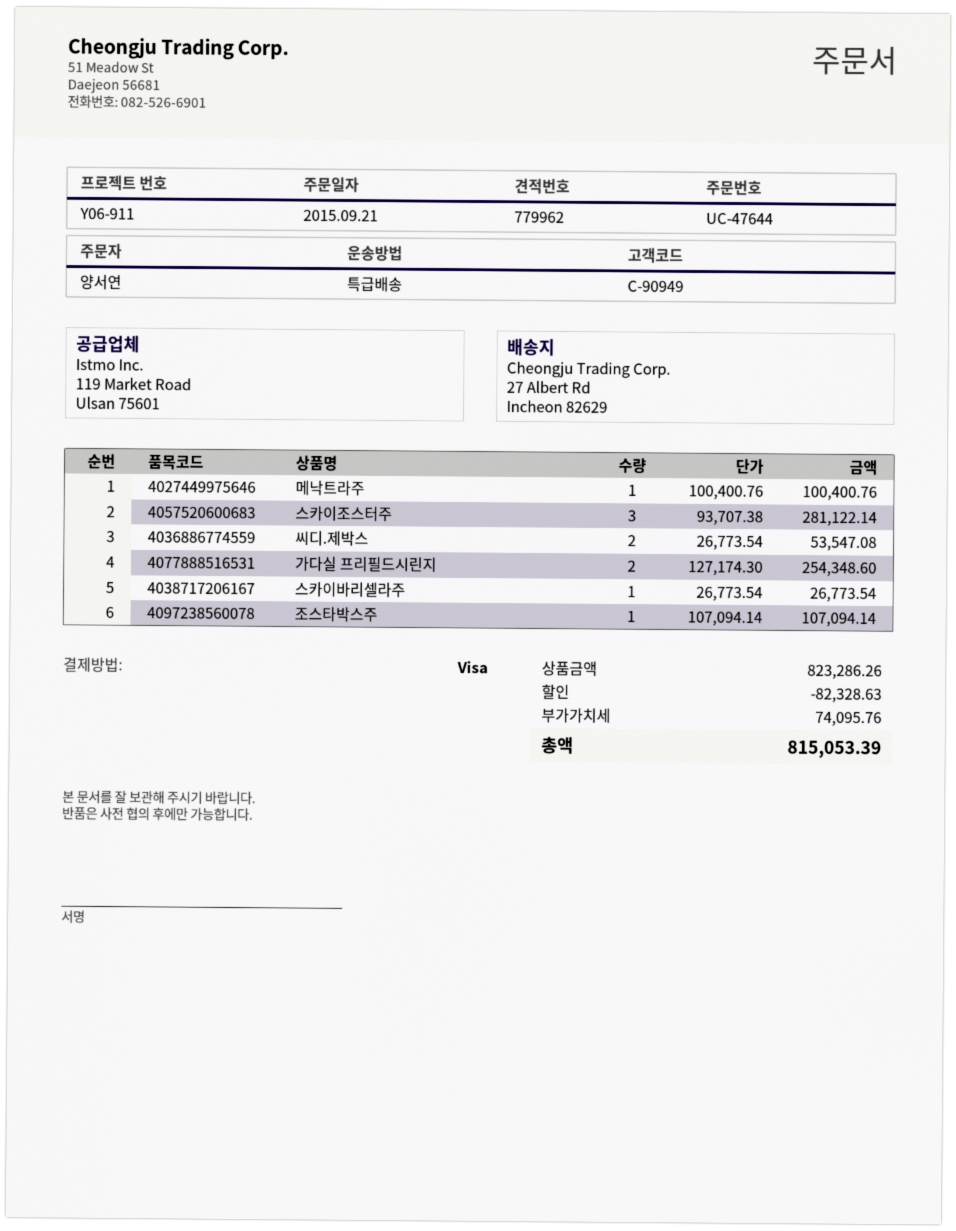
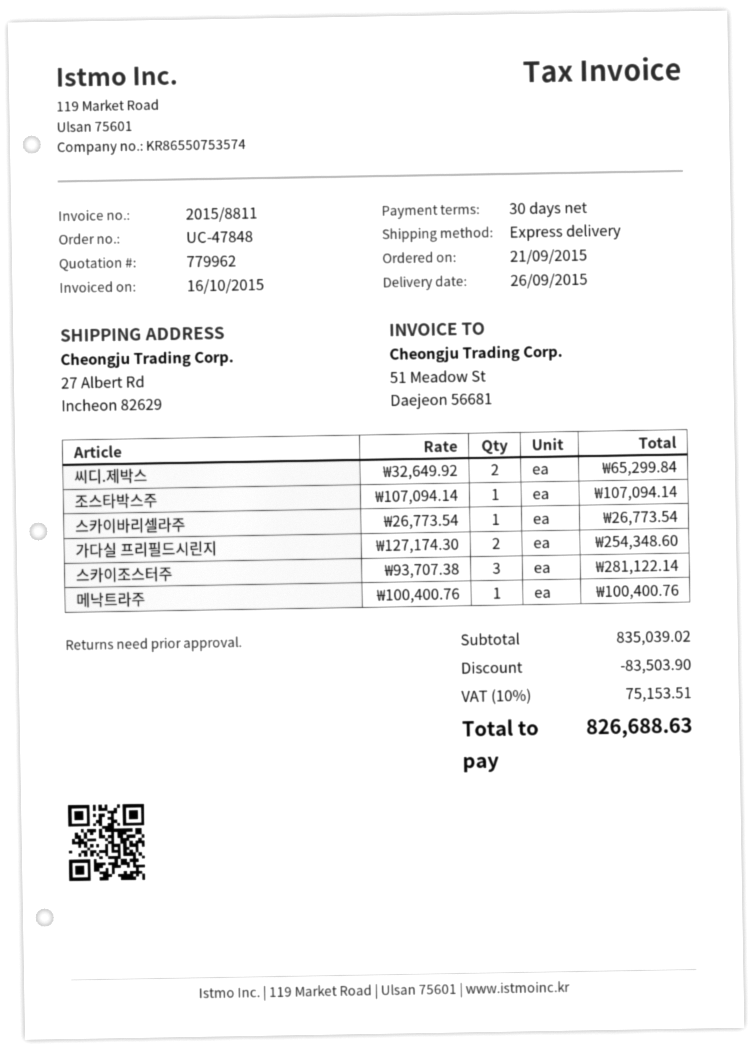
order number: UC-47644 -> UC-47848
씨디.제박스: 2 x 26773.54 = 53547.08 -> 2 x 32649.92 = 65299.84
subtotal: 823286.26 -> 835039.02
discount: 82328.63 -> 83503.90
tax: 74095.76 -> 75153.51
total: 815053.39 -> 826688.63

